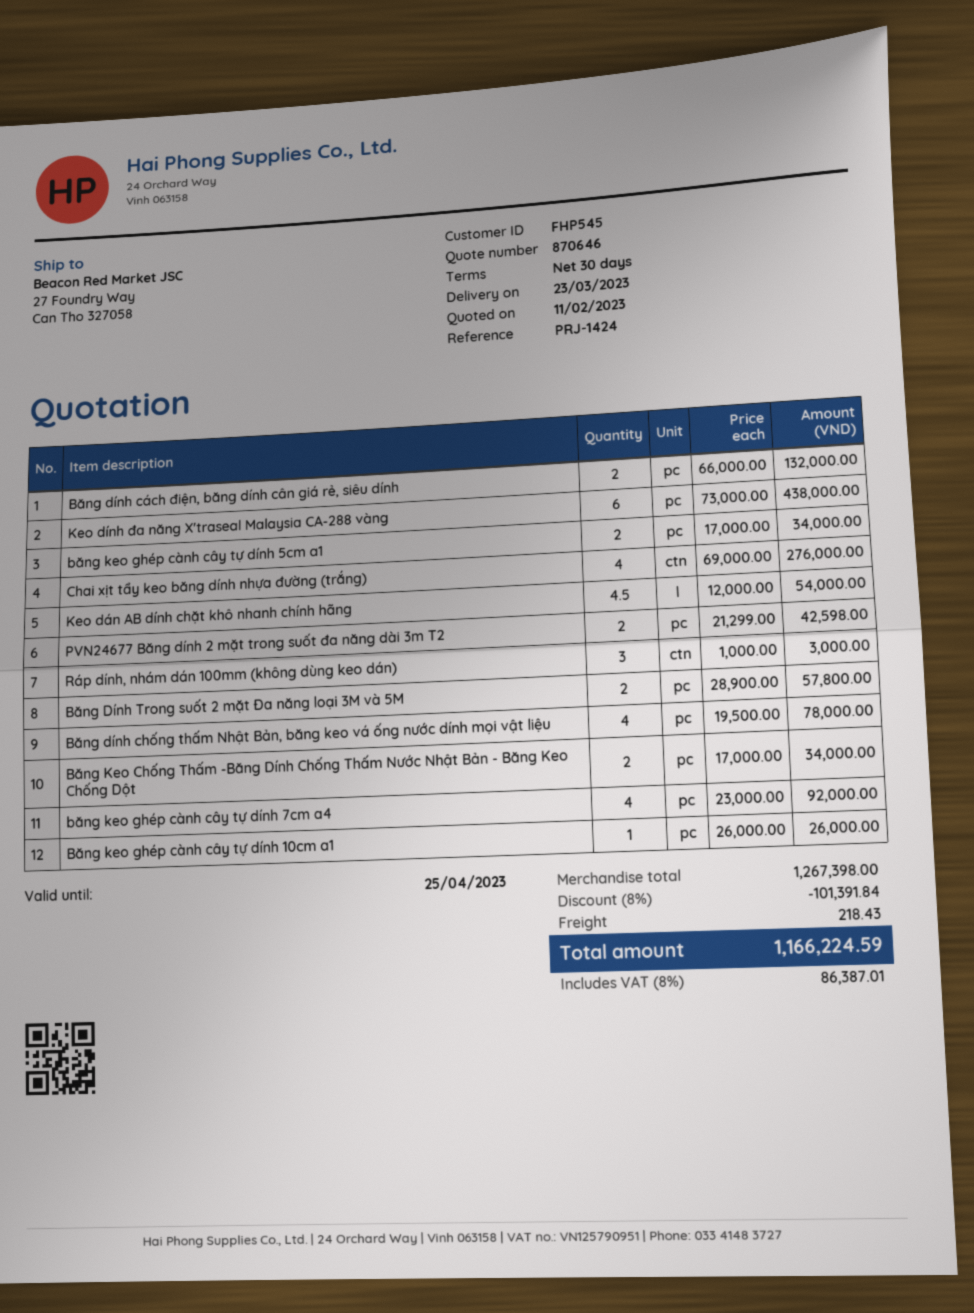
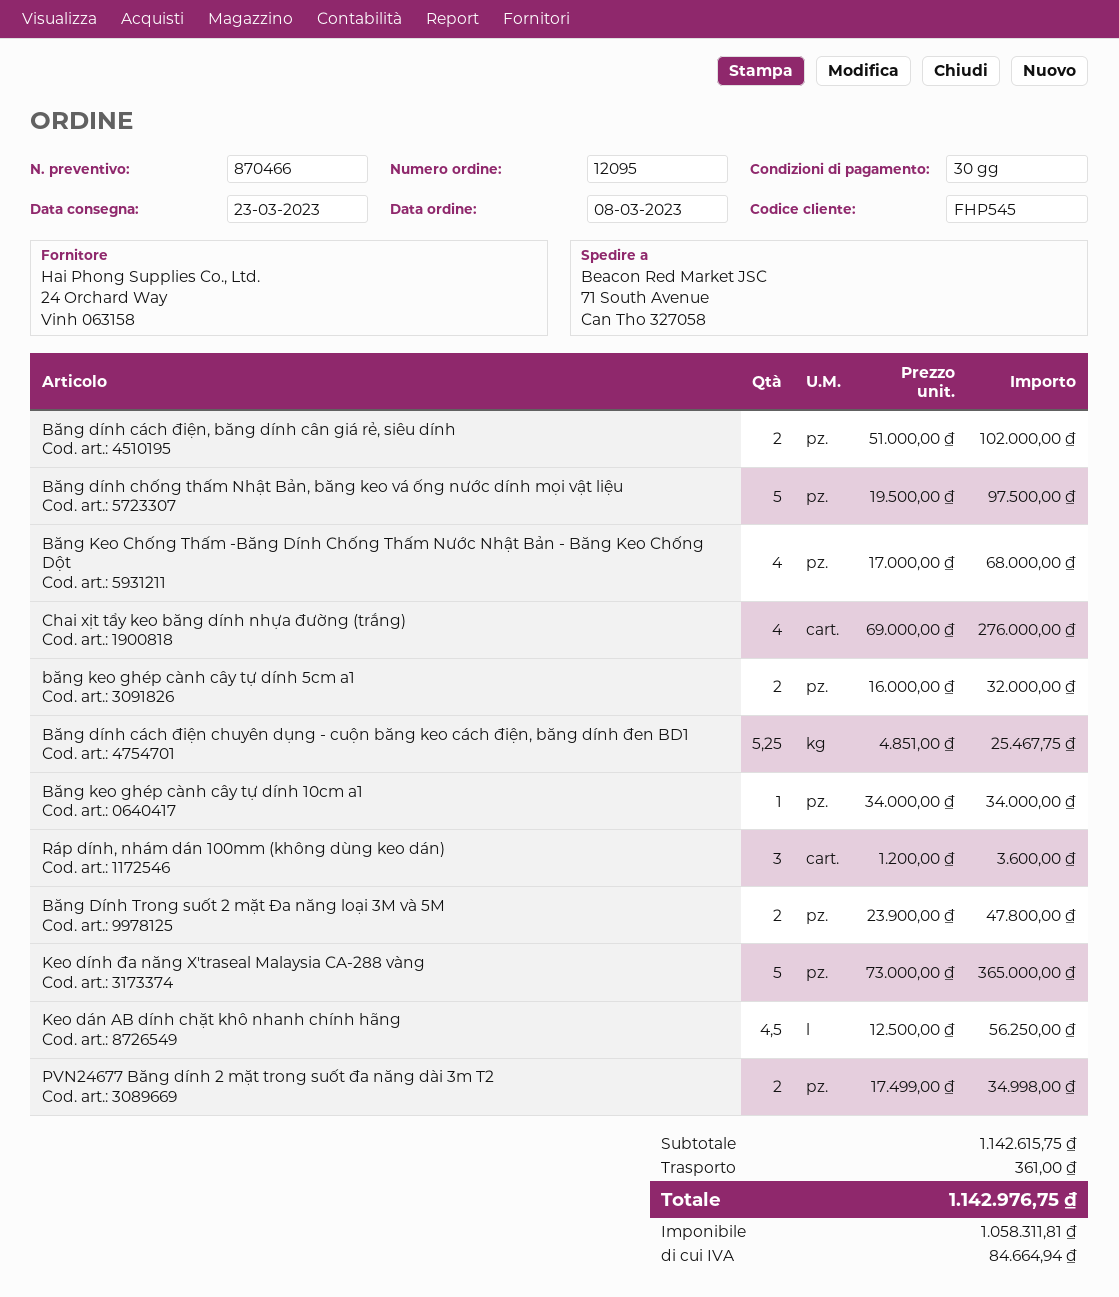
quote number: 870646 -> 870466
ship to: 27 Foundry Way, Can Tho 327058 -> 71 South Avenue, Can Tho 327058
Băng dính cách điện, băng dính cân giá rẻ, siêu dính: 2 x 66000.00 = 132000.00 -> 2 x 51000.00 = 102000.00
Keo dính đa năng X'traseal Malaysia CA-288 vàng: 6 x 73000.00 = 438000.00 -> 5 x 73000.00 = 365000.00
băng keo ghép cành cây tự dính 5cm a1: 2 x 17000.00 = 34000.00 -> 2 x 16000.00 = 32000.00
Keo dán AB dính chặt khô nhanh chính hãng: 4.5 x 12000.00 = 54000.00 -> 4.5 x 12500.00 = 56250.00
PVN24677 Băng dính 2 mặt trong suốt đa năng dài 3m T2: 2 x 21299.00 = 42598.00 -> 2 x 17499.00 = 34998.00
Ráp dính, nhám dán 100mm (không dùng keo dán): 3 x 1000.00 = 3000.00 -> 3 x 1200.00 = 3600.00
Băng Dính Trong suốt 2 mặt Đa năng loại 3M và 5M: 2 x 28900.00 = 57800.00 -> 2 x 23900.00 = 47800.00
Băng dính chống thấm Nhật Bản, băng keo vá ống nước dính mọi vật liệu: 4 x 19500.00 = 78000.00 -> 5 x 19500.00 = 97500.00
Băng Keo Chống Thấm -Băng Dính Chống Thấm Nước Nhật Bản - Băng Keo Chống Dột: 2 x 17000.00 = 34000.00 -> 4 x 17000.00 = 68000.00
băng keo ghép cành cây tự dính 7cm a4: 4 x 23000.00 = 92000.00 -> none
Băng keo ghép cành cây tự dính 10cm a1: 1 x 26000.00 = 26000.00 -> 1 x 34000.00 = 34000.00
Băng dính cách điện chuyên dụng - cuộn băng keo cách điện, băng dính đen BD1: none -> 5.25 x 4851.00 = 25467.75
subtotal: 1267398.00 -> 1142615.75
discount: 8% = 101391.84 -> none
shipping: 218.43 -> 361.00
tax: 86387.01 -> 84664.94
total: 1166224.59 -> 1142976.75

